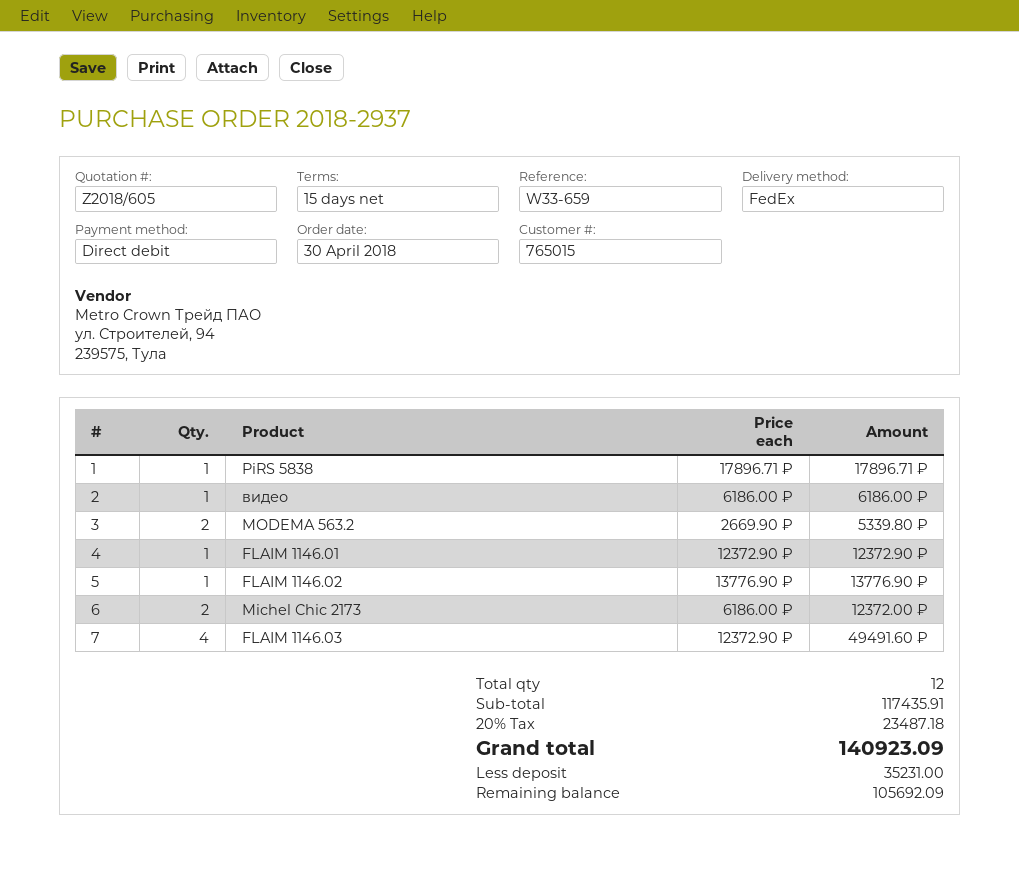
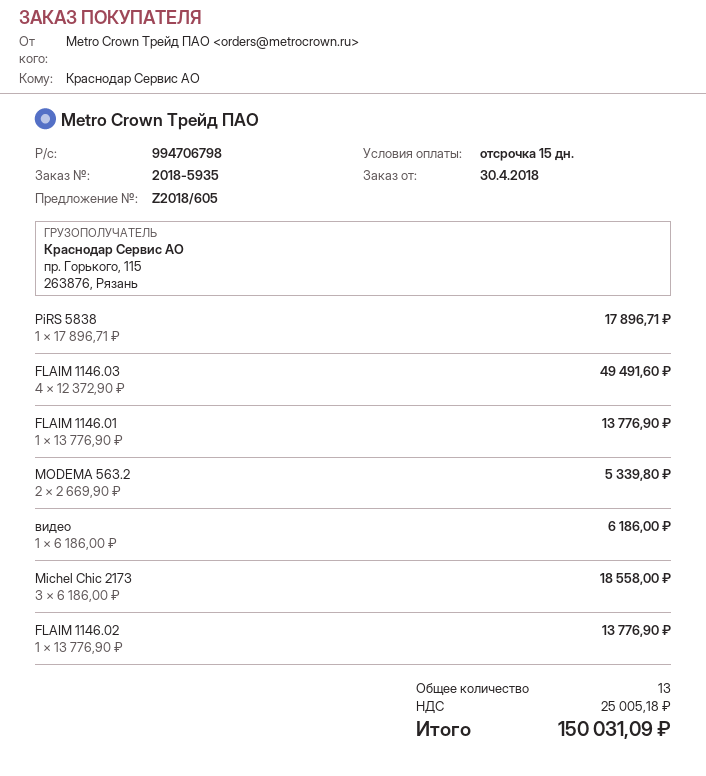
order number: 2018-2937 -> 2018-5935
FLAIM 1146.01: 1 x 12372.90 = 12372.90 -> 1 x 13776.90 = 13776.90
Michel Chic 2173: 2 x 6186.00 = 12372.00 -> 3 x 6186.00 = 18558.00
total quantity: 12 -> 13
tax: 23487.18 -> 25005.18
total: 140923.09 -> 150031.09

